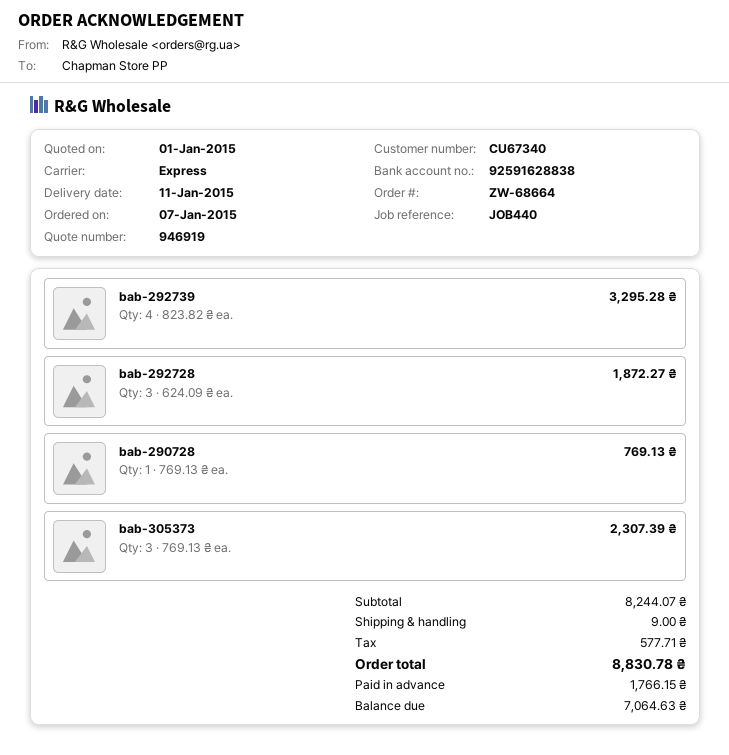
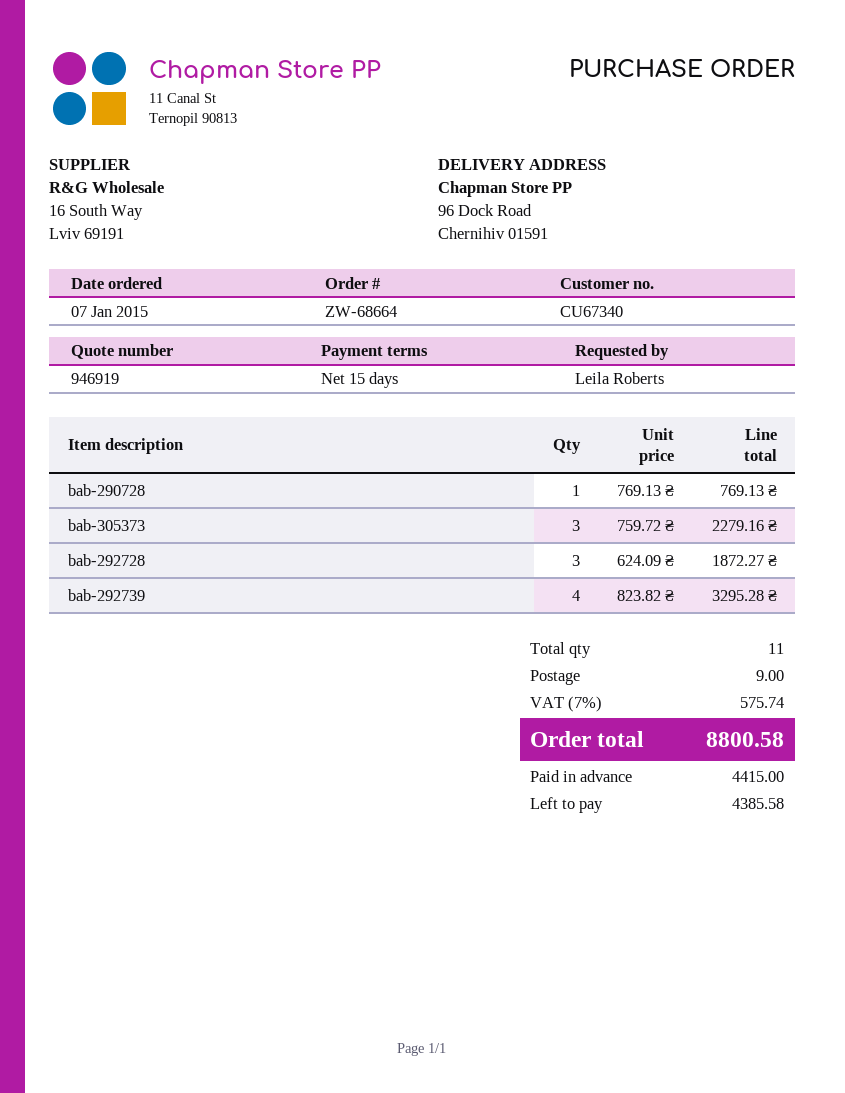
bab-305373: 3 x 769.13 = 2307.39 -> 3 x 759.72 = 2279.16
tax: 577.71 -> 575.74
total: 8830.78 -> 8800.58
deposit: 1766.15 -> 4415.00
balance: 7064.63 -> 4385.58

